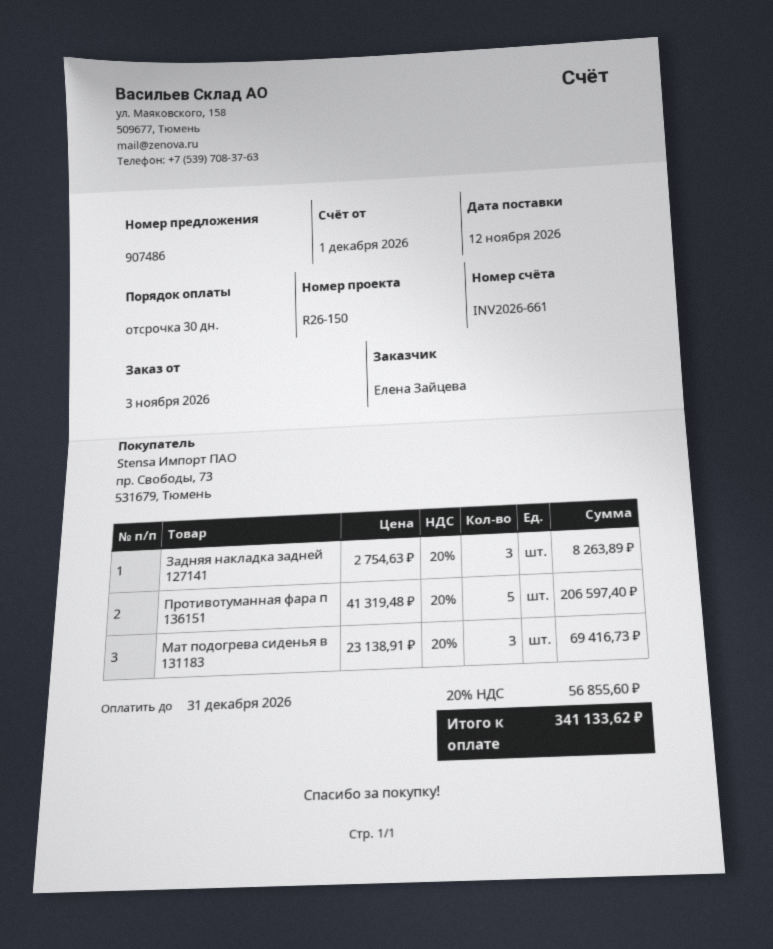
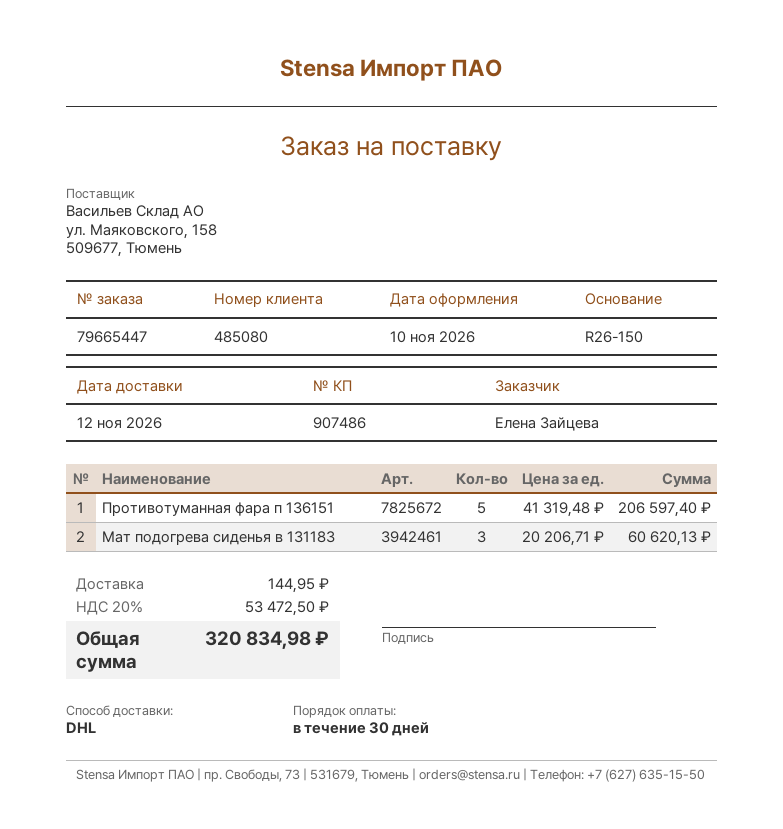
order date: 2026-11-03 -> 2026-11-10
Задняя накладка задней 127141: 3 x 2754.63 = 8263.89 -> none
Мат подогрева сиденья в 131183: 3 x 23138.91 = 69416.73 -> 3 x 20206.71 = 60620.13
shipping: none -> 144.95
tax: 20% = 56855.60 -> 20% = 53472.50
total: 341133.62 -> 320834.98

